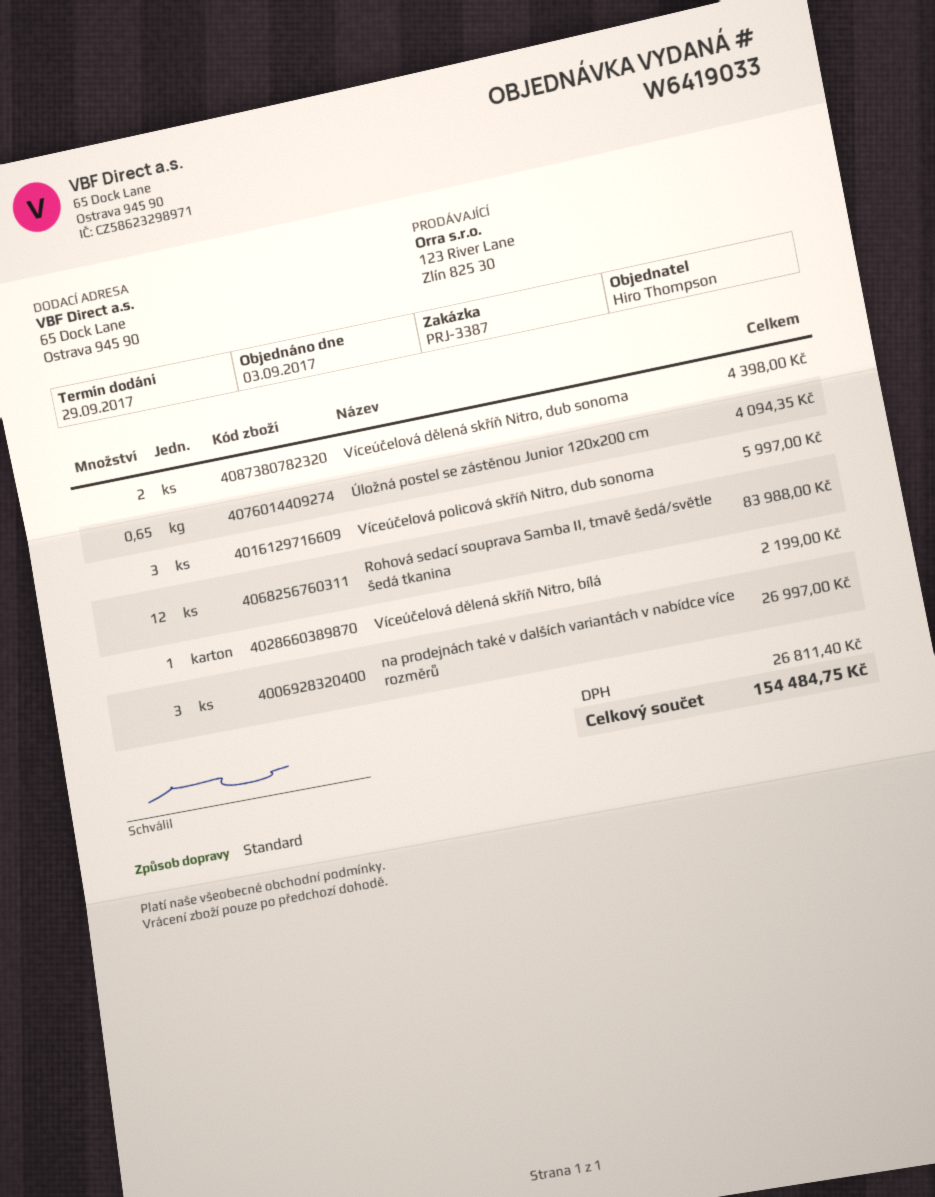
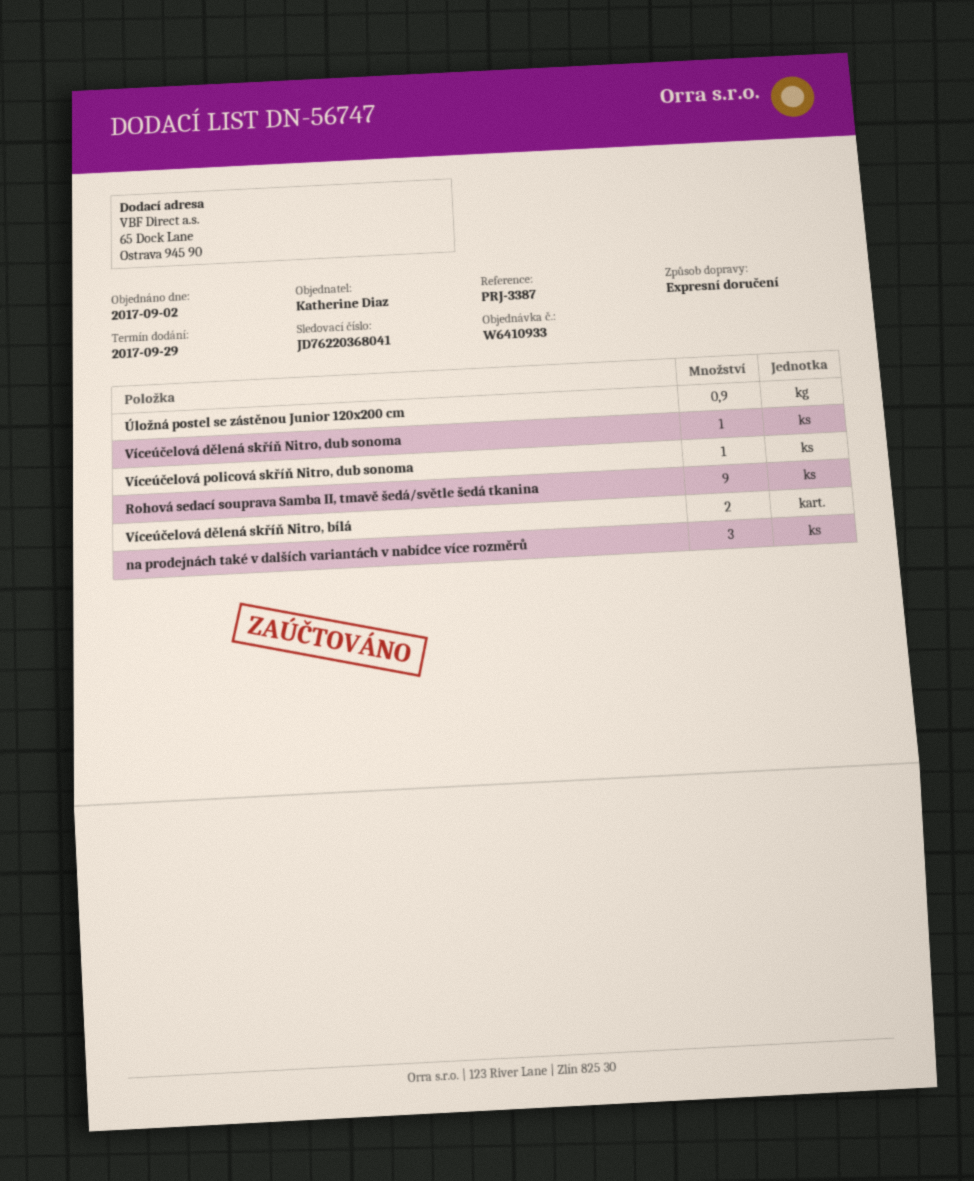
order number: W6419033 -> W6410933
order date: 2017-09-03 -> 2017-09-02
ordered by: Hiro Thompson -> Katherine Diaz
shipping method: standard -> express
Víceúčelová dělená skříň Nitro, dub sonoma: 2 -> 1
Úložná postel se zástěnou Junior 120x200 cm: 0.65 -> 0.9
Víceúčelová policová skříň Nitro, dub sonoma: 3 -> 1
Rohová sedací souprava Samba II, tmavě šedá/světle šedá tkanina: 12 -> 9
Víceúčelová dělená skříň Nitro, bílá: 1 -> 2

